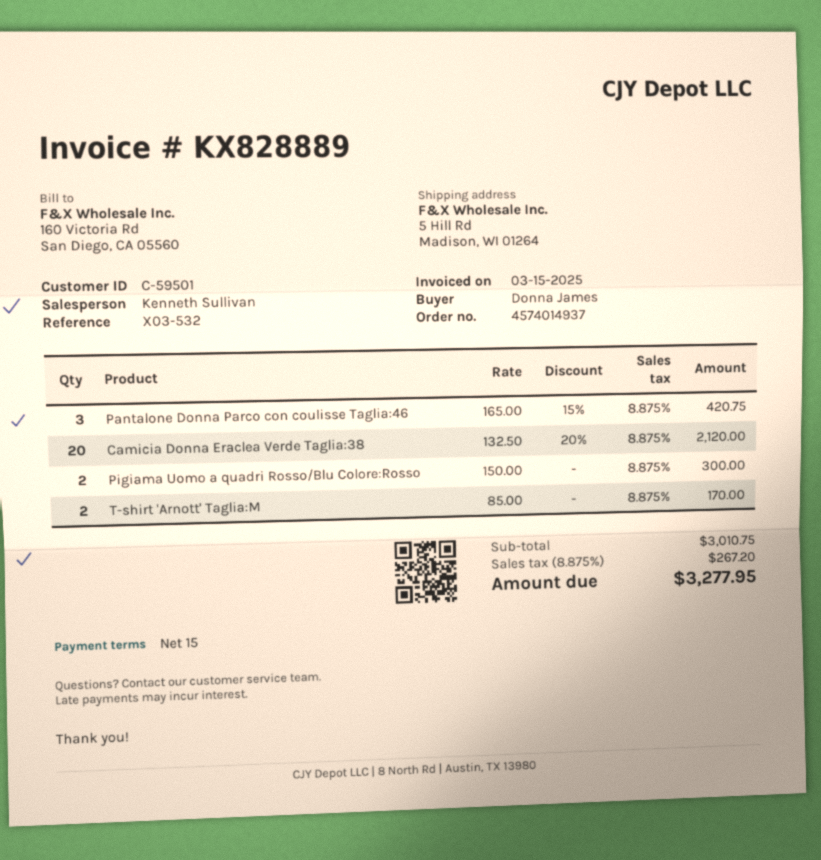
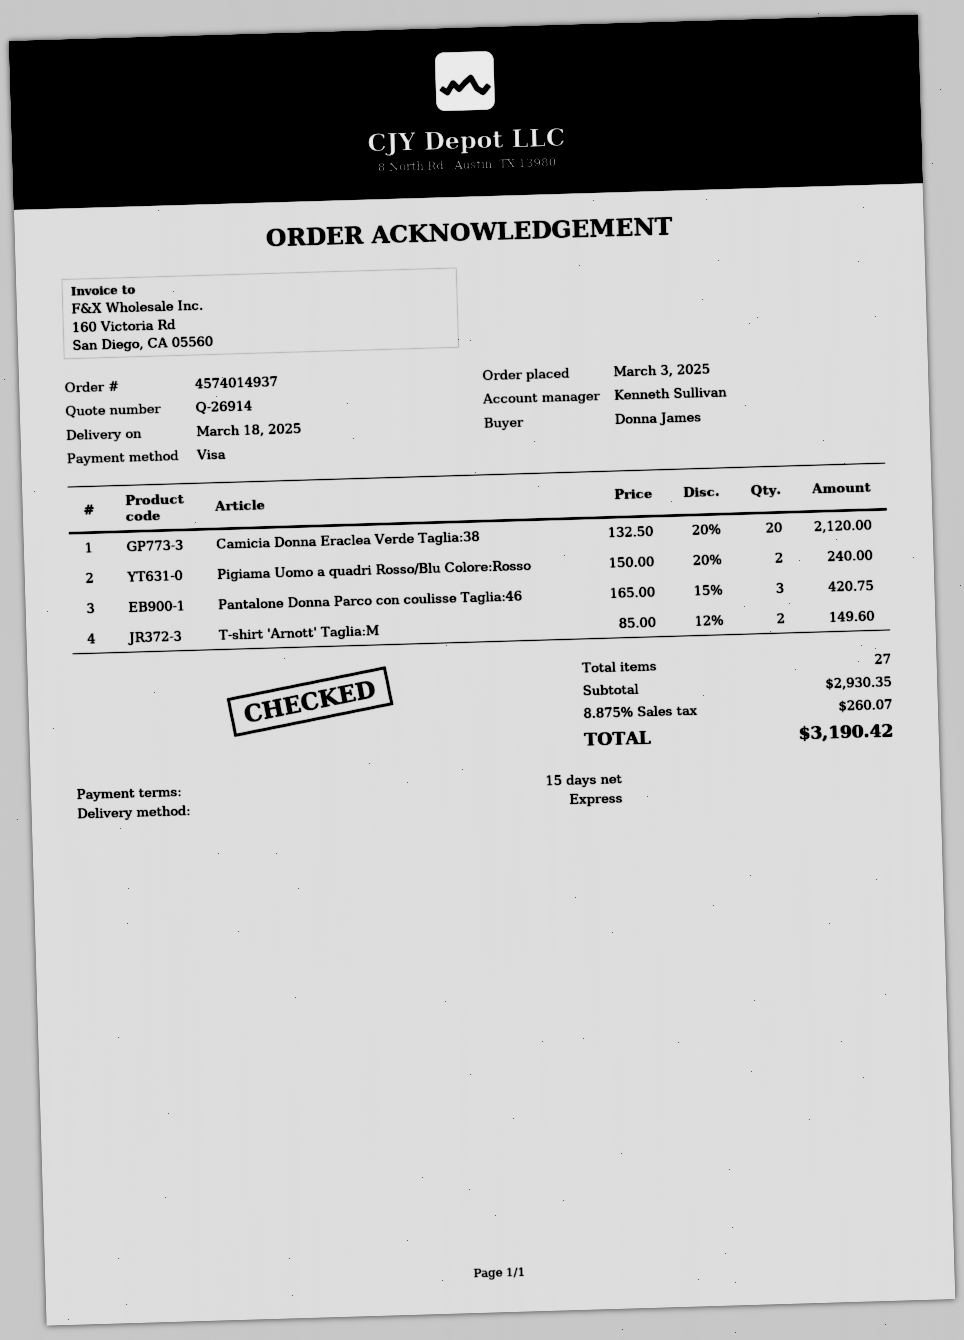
Pigiama Uomo a quadri Rosso/Blu Colore:Rosso: 2 x 150.00 = 300.00 -> 2 x 150.00 - 20% = 240.00
T-shirt 'Arnott' Taglia:M: 2 x 85.00 = 170.00 -> 2 x 85.00 - 12% = 149.60
subtotal: 3010.75 -> 2930.35
tax: 8.875% = 267.20 -> 8.875% = 260.07
total: 3277.95 -> 3190.42

